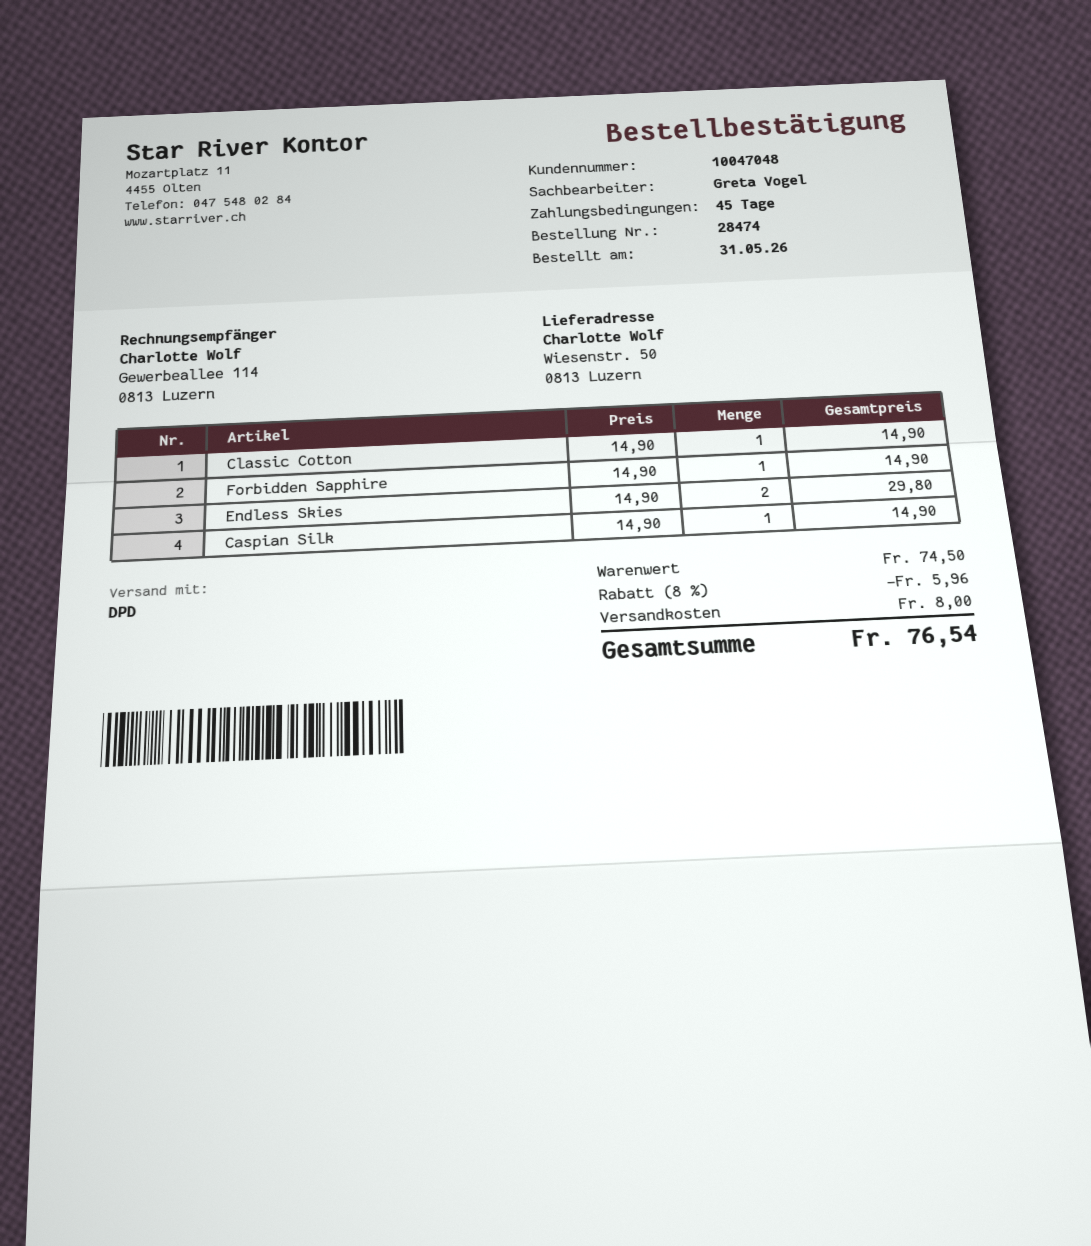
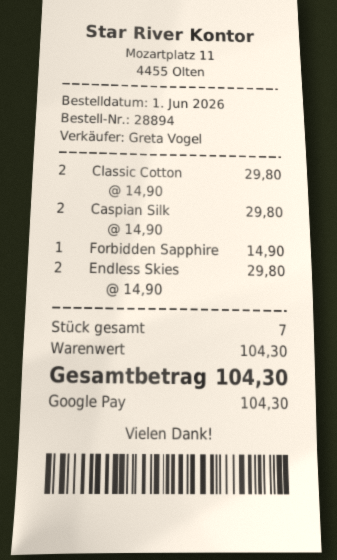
order number: 28474 -> 28894
order date: 2026-05-31 -> 2026-06-01
Classic Cotton: 1 x 14.90 = 14.90 -> 2 x 14.90 = 29.80
Caspian Silk: 1 x 14.90 = 14.90 -> 2 x 14.90 = 29.80
subtotal: 74.50 -> 104.30
discount: 8% = 5.96 -> none
shipping: 8.00 -> none
total: 76.54 -> 104.30

